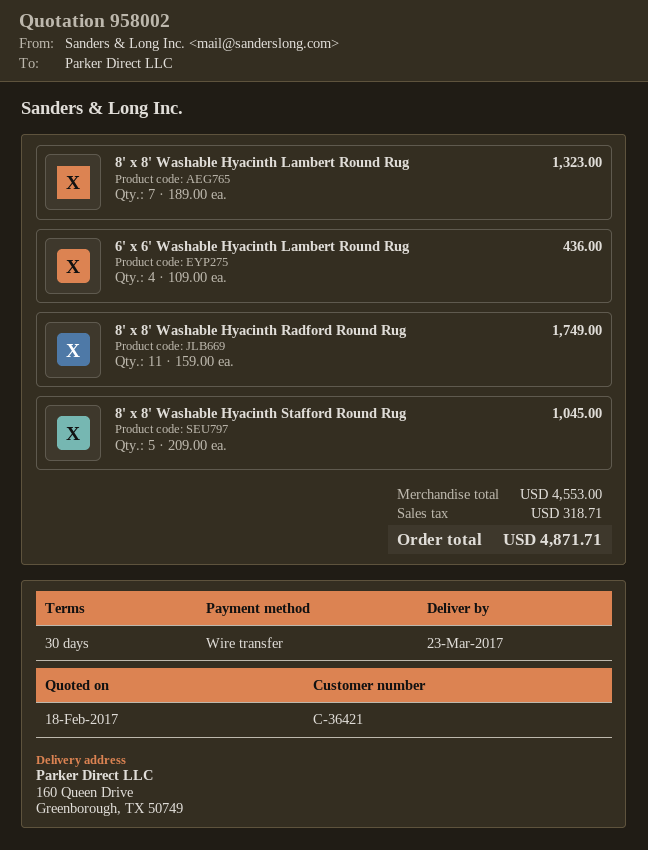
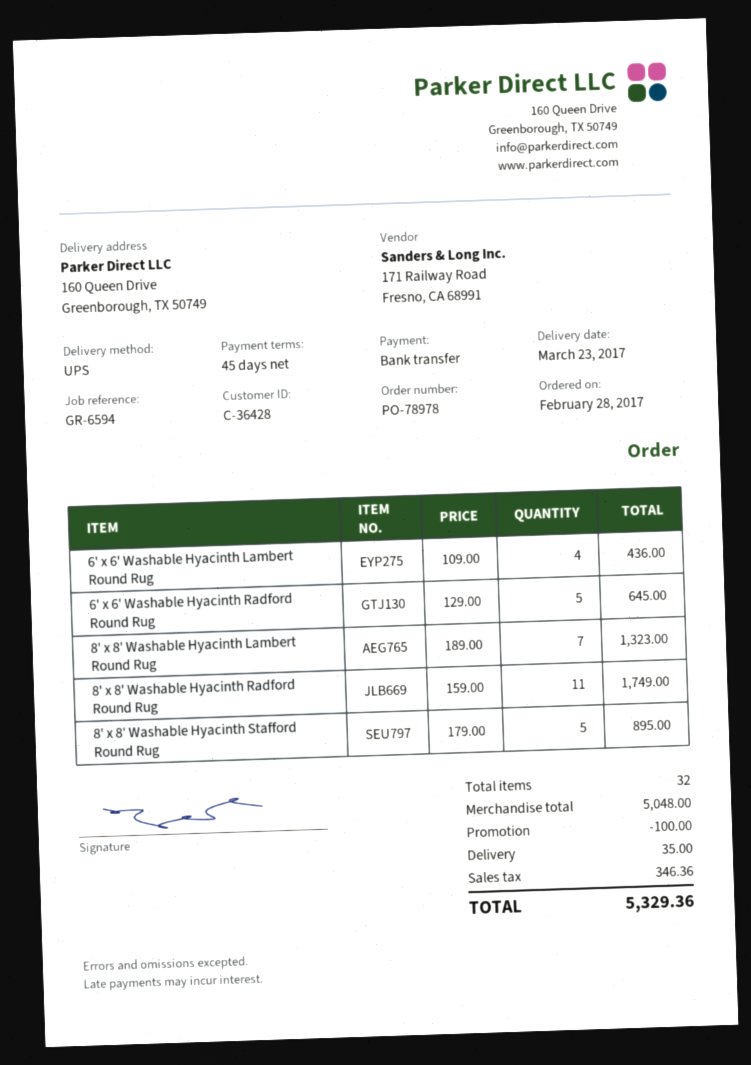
payment terms: 30 days -> 45 days
customer number: C-36421 -> C-36428
8' x 8' Washable Hyacinth Stafford Round Rug: 5 x 209.00 = 1045.00 -> 5 x 179.00 = 895.00
6' x 6' Washable Hyacinth Radford Round Rug: none -> 5 x 129.00 = 645.00
subtotal: 4553.00 -> 5048.00
discount: none -> 100.00
shipping: none -> 35.00
tax: 318.71 -> 346.36
total: 4871.71 -> 5329.36

